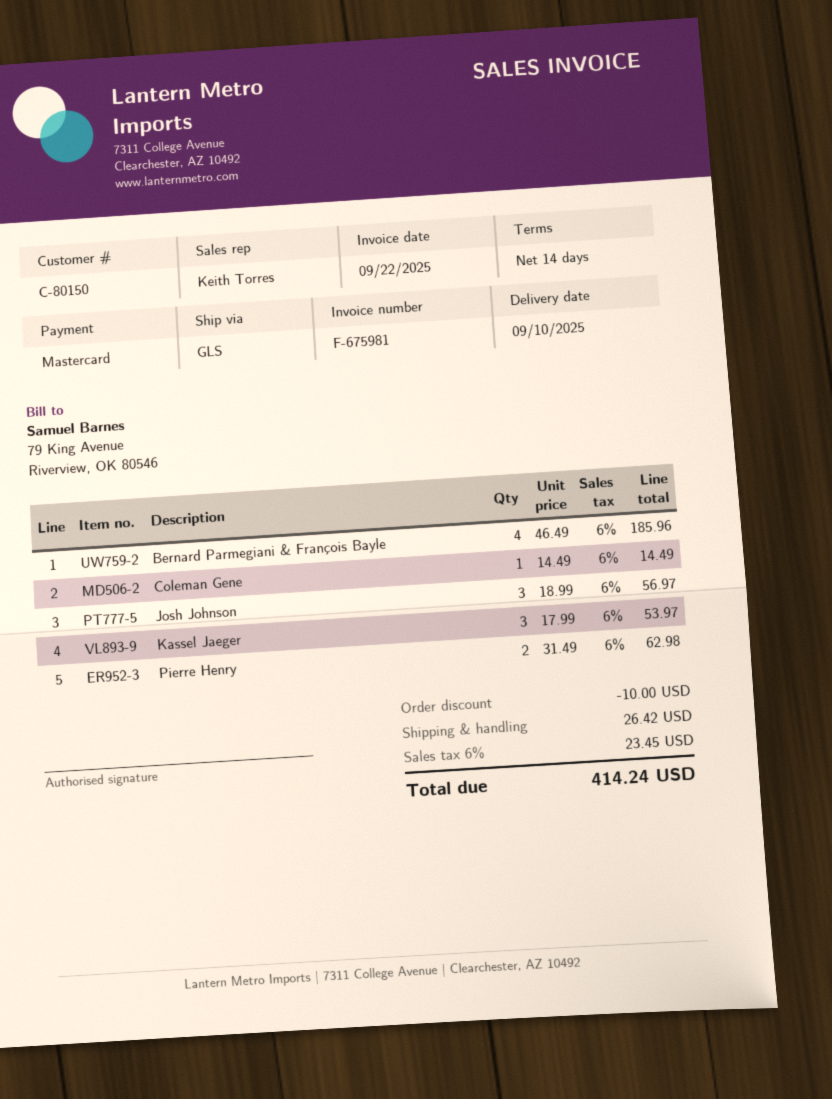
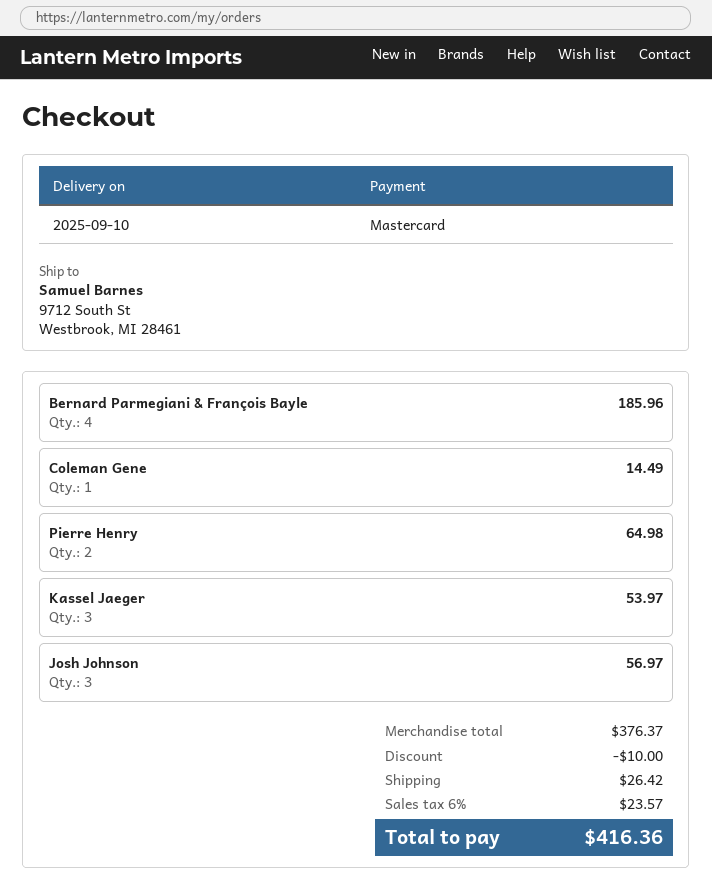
Pierre Henry: 2 for 62.98 -> 2 for 64.98
tax: 6% = 23.45 -> 6% = 23.57
total: 414.24 -> 416.36

